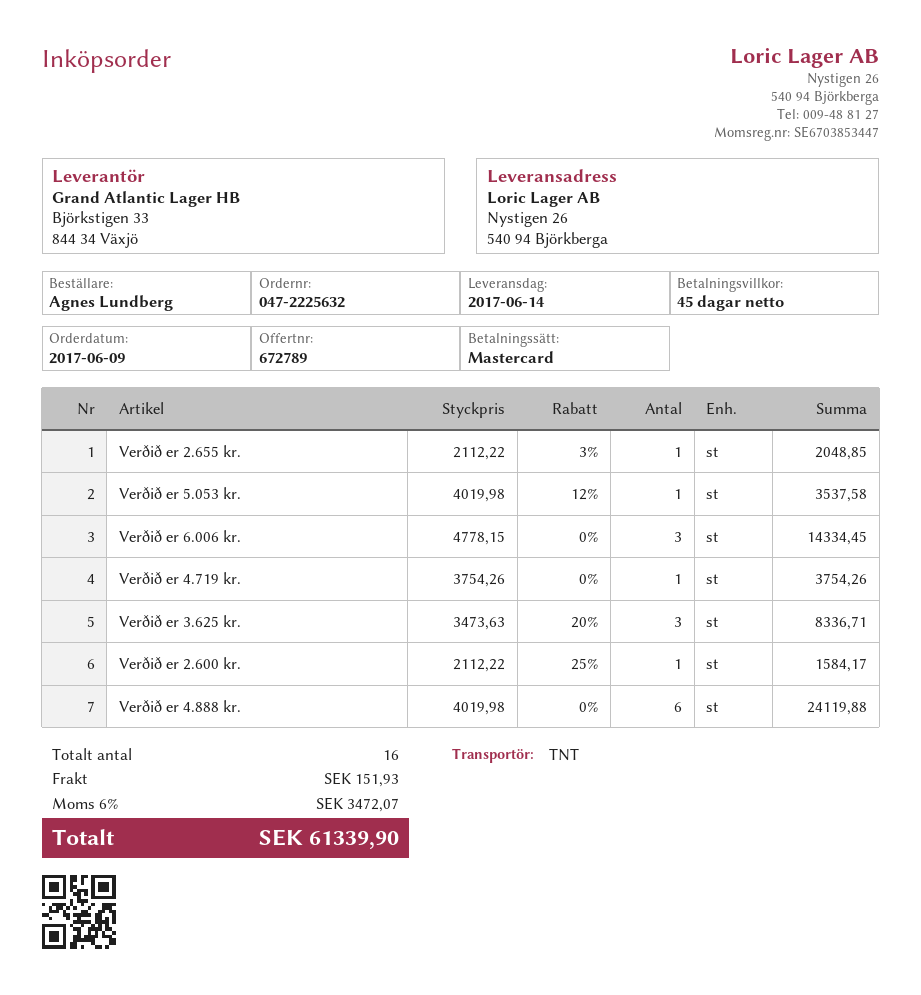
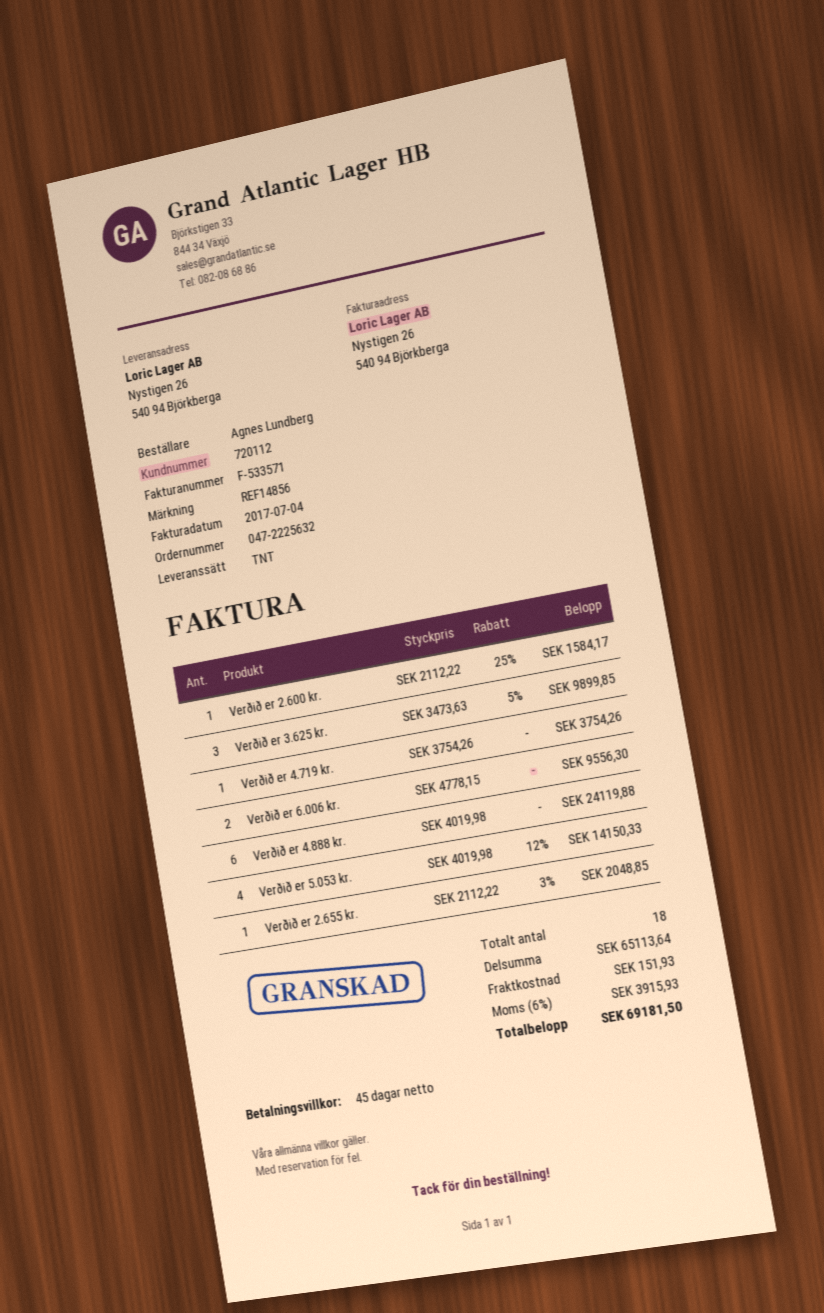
Verðið er 5.053 kr.: 1 x 4019.98 - 12% = 3537.58 -> 4 x 4019.98 - 12% = 14150.33
Verðið er 6.006 kr.: 3 x 4778.15 = 14334.45 -> 2 x 4778.15 = 9556.30
Verðið er 3.625 kr.: 3 x 3473.63 - 20% = 8336.71 -> 3 x 3473.63 - 5% = 9899.85
total quantity: 16 -> 18
tax: 6% = 3472.07 -> 6% = 3915.93
total: 61339.90 -> 69181.50

